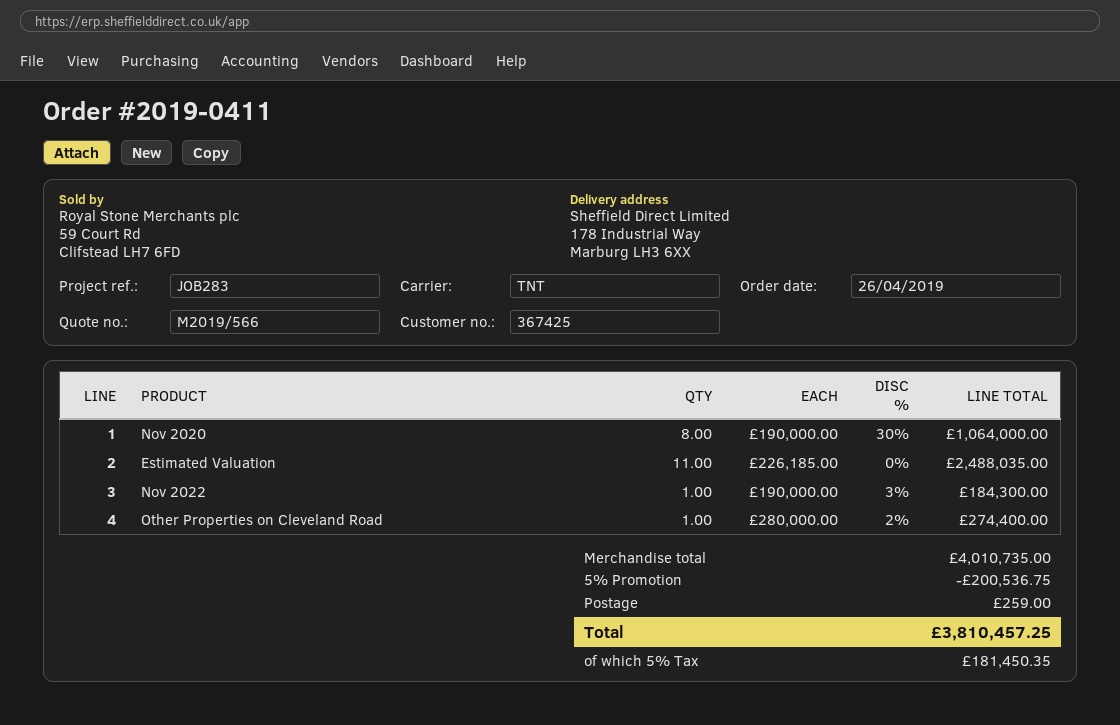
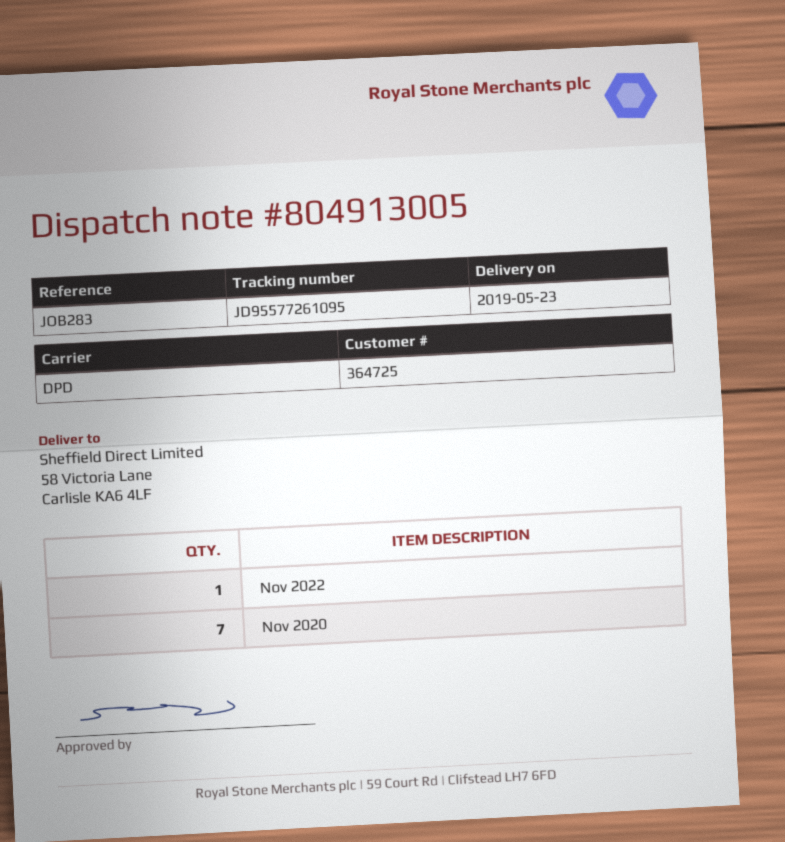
customer number: 367425 -> 364725
shipping method: TNT -> DPD
ship to: 178 Industrial Way, Marburg LH3 6XX -> 58 Victoria Lane, Carlisle KA6 4LF
Nov 2020: 8 -> 7
Estimated Valuation: 11 -> none
Other Properties on Cleveland Road: 1 -> none

